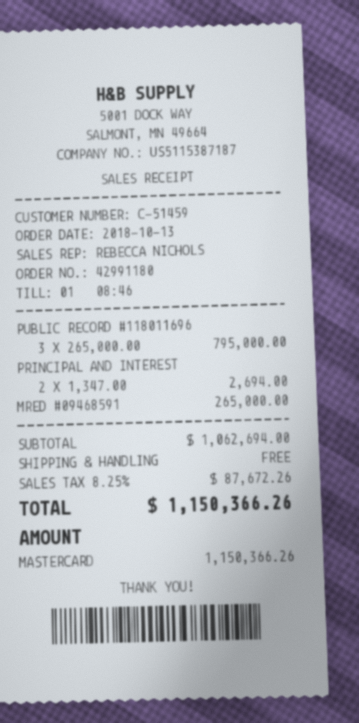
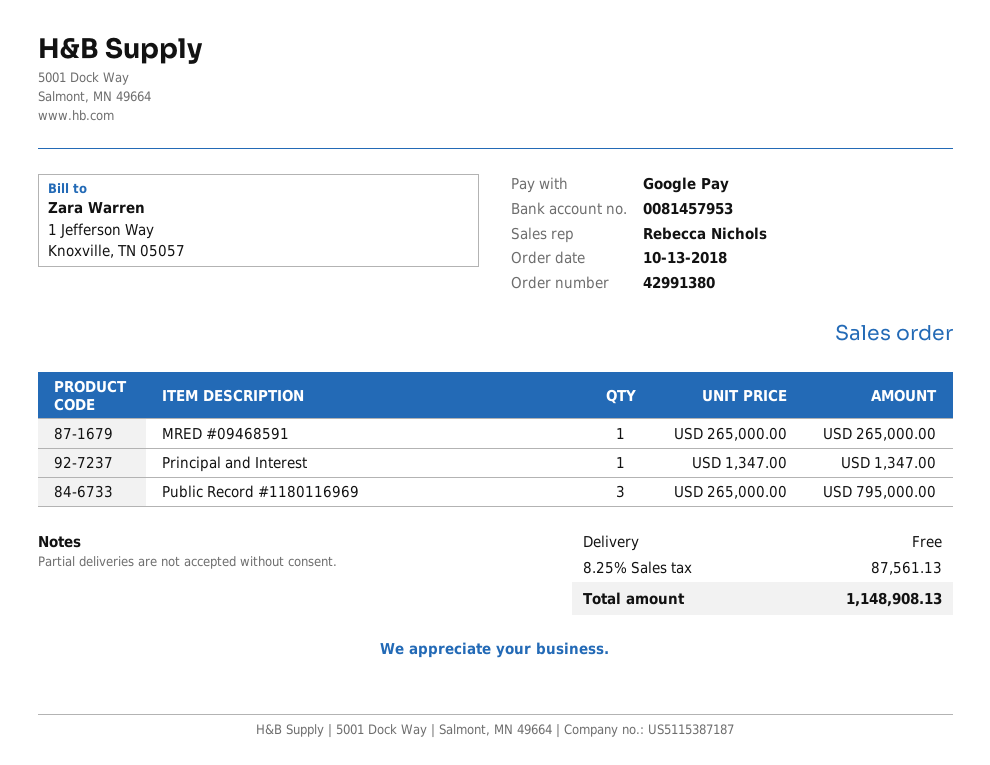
order number: 42991180 -> 42991380
payment method: Mastercard -> Google Pay
PRINCIPAL AND INTEREST: 2 x 1347.00 = 2694.00 -> 1 x 1347.00 = 1347.00
tax: 8.25% = 87672.26 -> 8.25% = 87561.13
total: 1150366.26 -> 1148908.13

